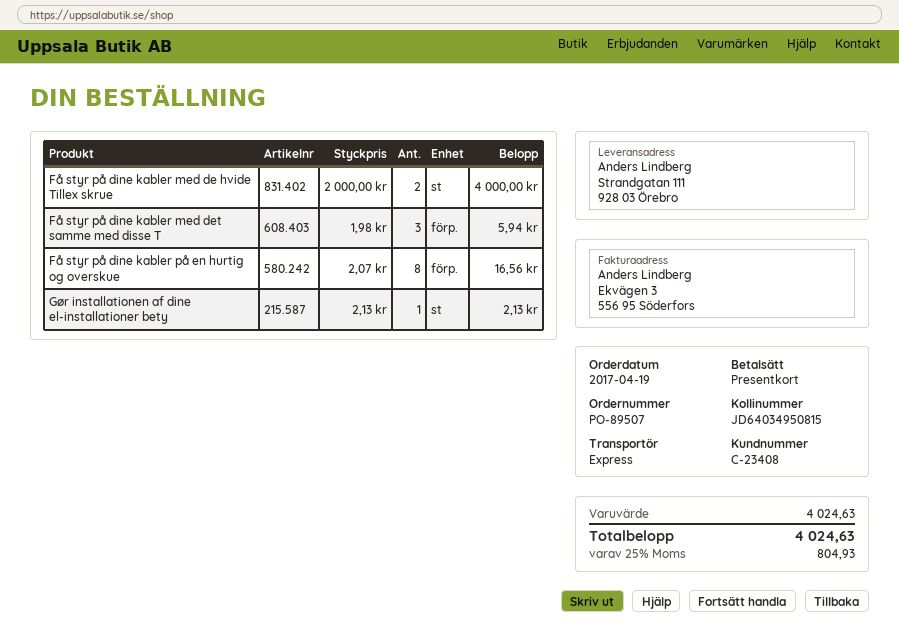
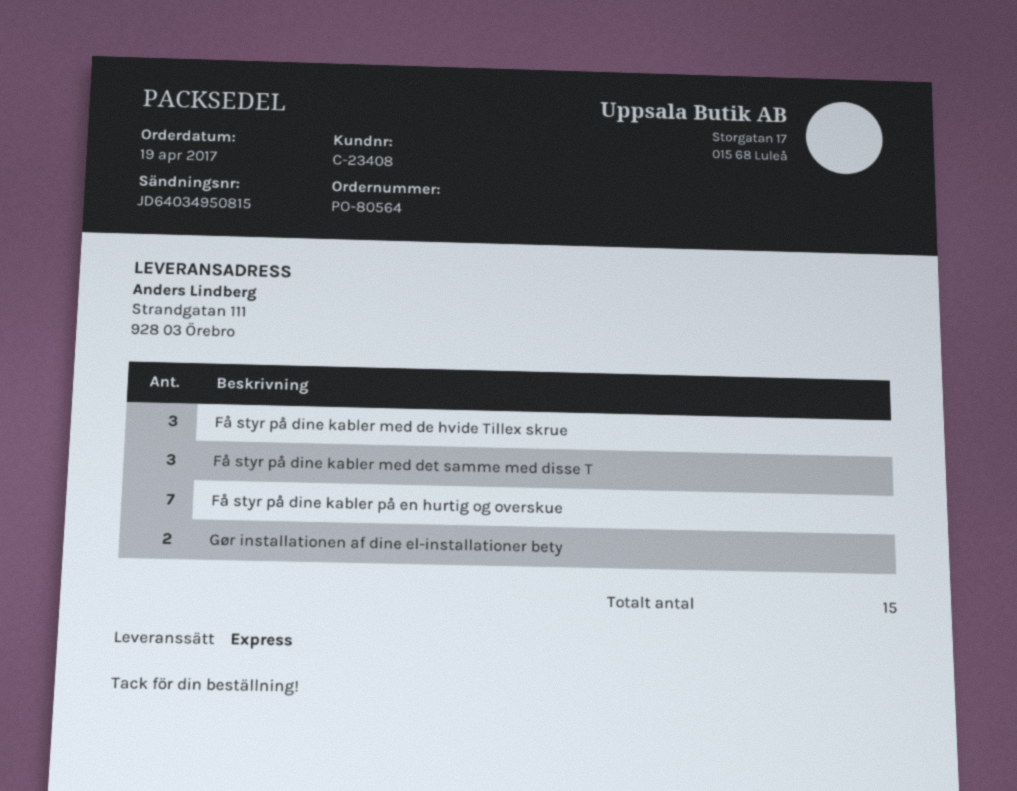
order number: PO-89507 -> PO-80564
Få styr på dine kabler med de hvide Tillex skrue: 2 -> 3
Få styr på dine kabler på en hurtig og overskue: 8 -> 7
Gør installationen af dine el-installationer bety: 1 -> 2

